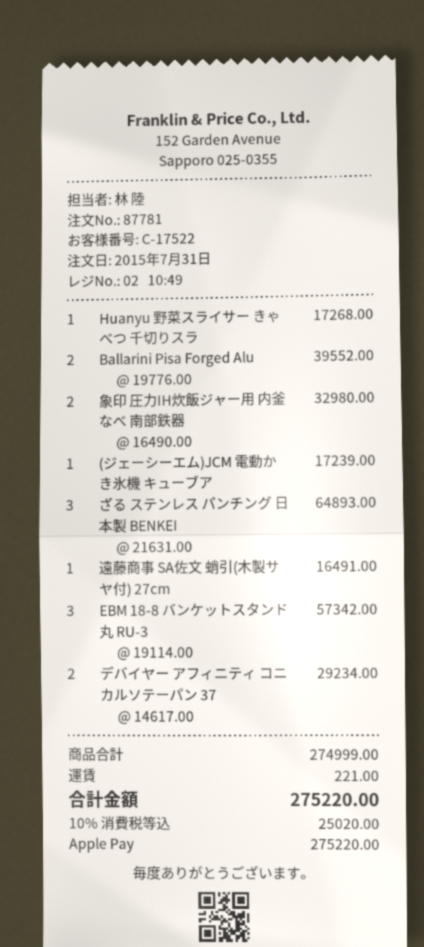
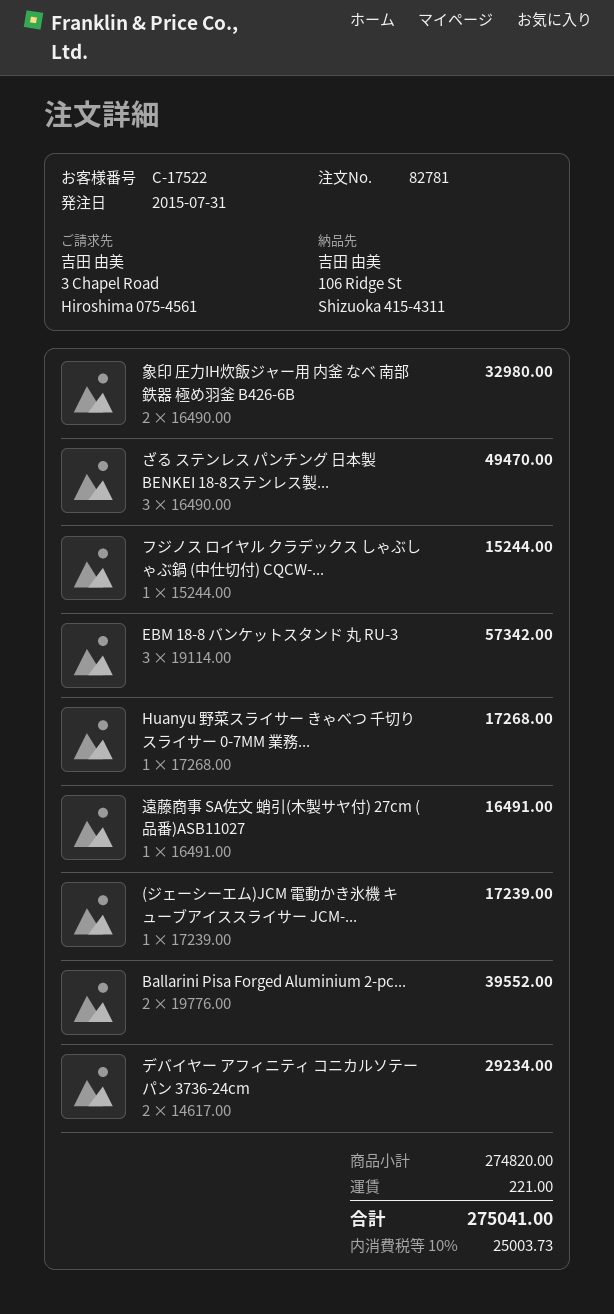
order number: 87781 -> 82781
ざる ステンレス パンチング 日本製 BENKEI: 3 x 21631.00 = 64893.00 -> 3 x 16490.00 = 49470.00
フジノス ロイヤル クラデックス しゃぶしゃぶ鍋 (中仕切付) CQCW-...: none -> 1 x 15244.00 = 15244.00
subtotal: 274999.00 -> 274820.00
tax: 10% = 25020.00 -> 10% = 25003.73
total: 275220.00 -> 275041.00

